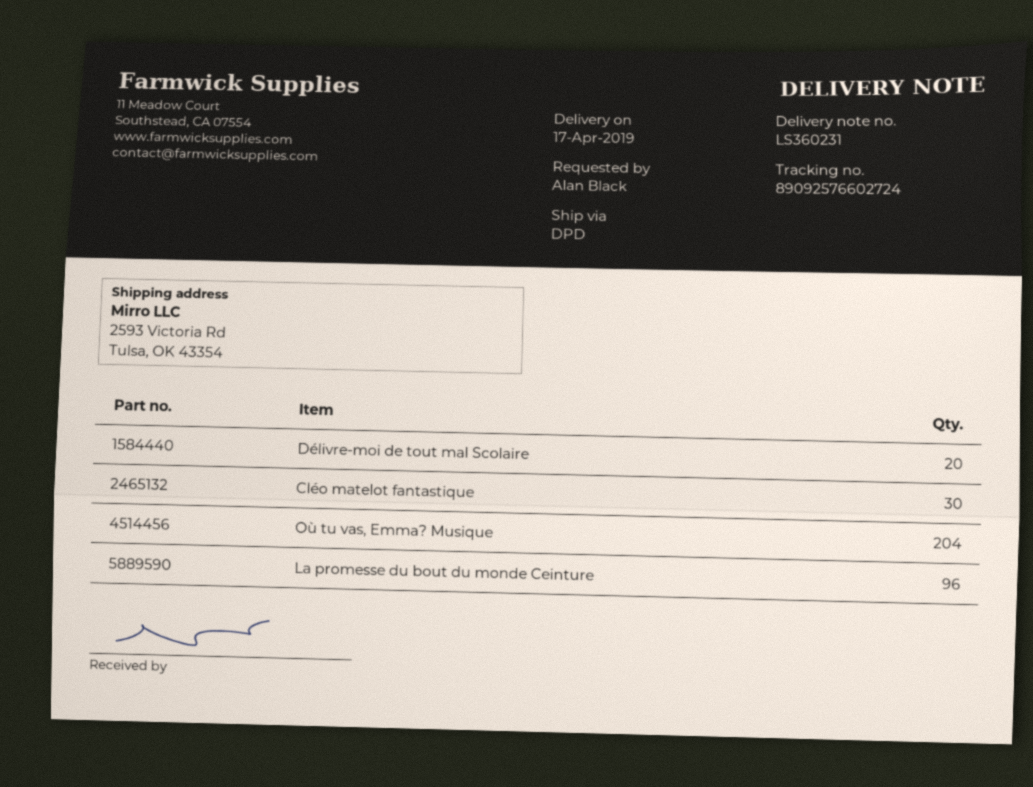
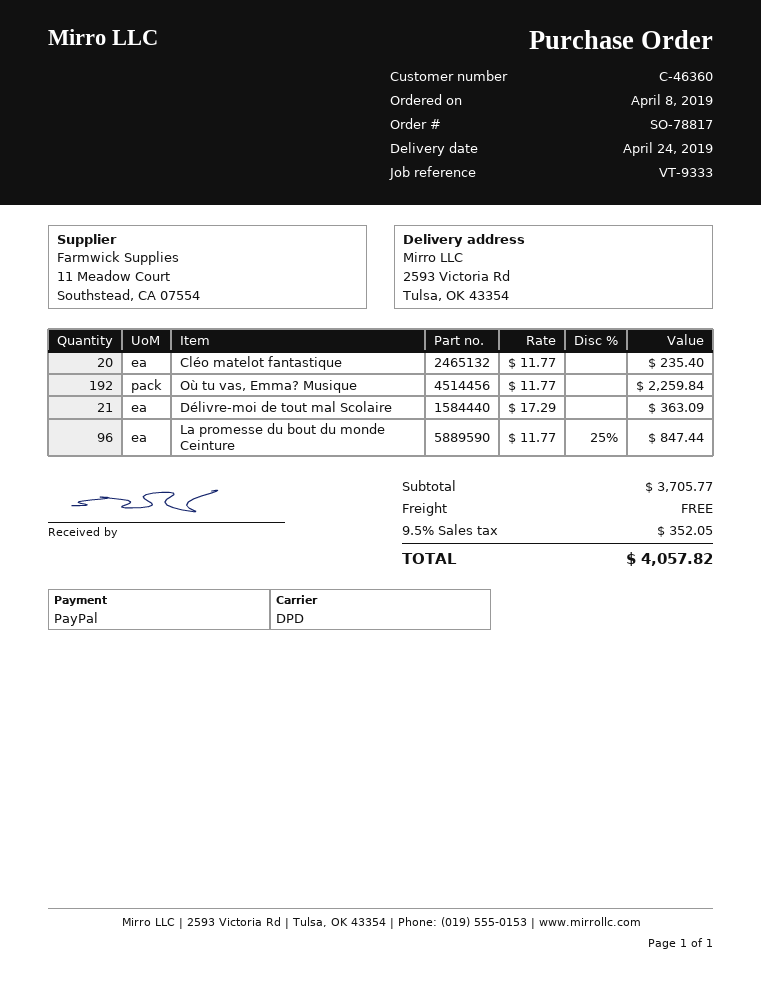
delivery date: 2019-04-17 -> 2019-04-24
Délivre-moi de tout mal Scolaire: 20 -> 21
Cléo matelot fantastique: 30 -> 20
Où tu vas, Emma? Musique: 204 -> 192

